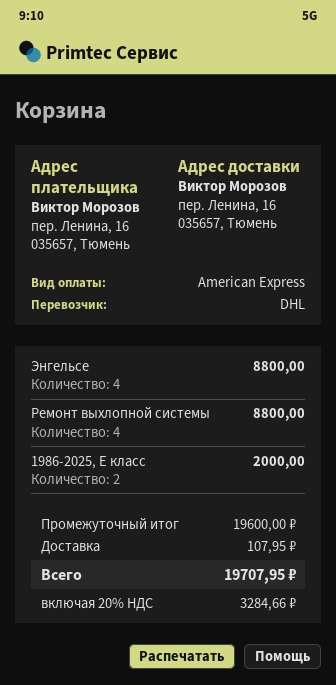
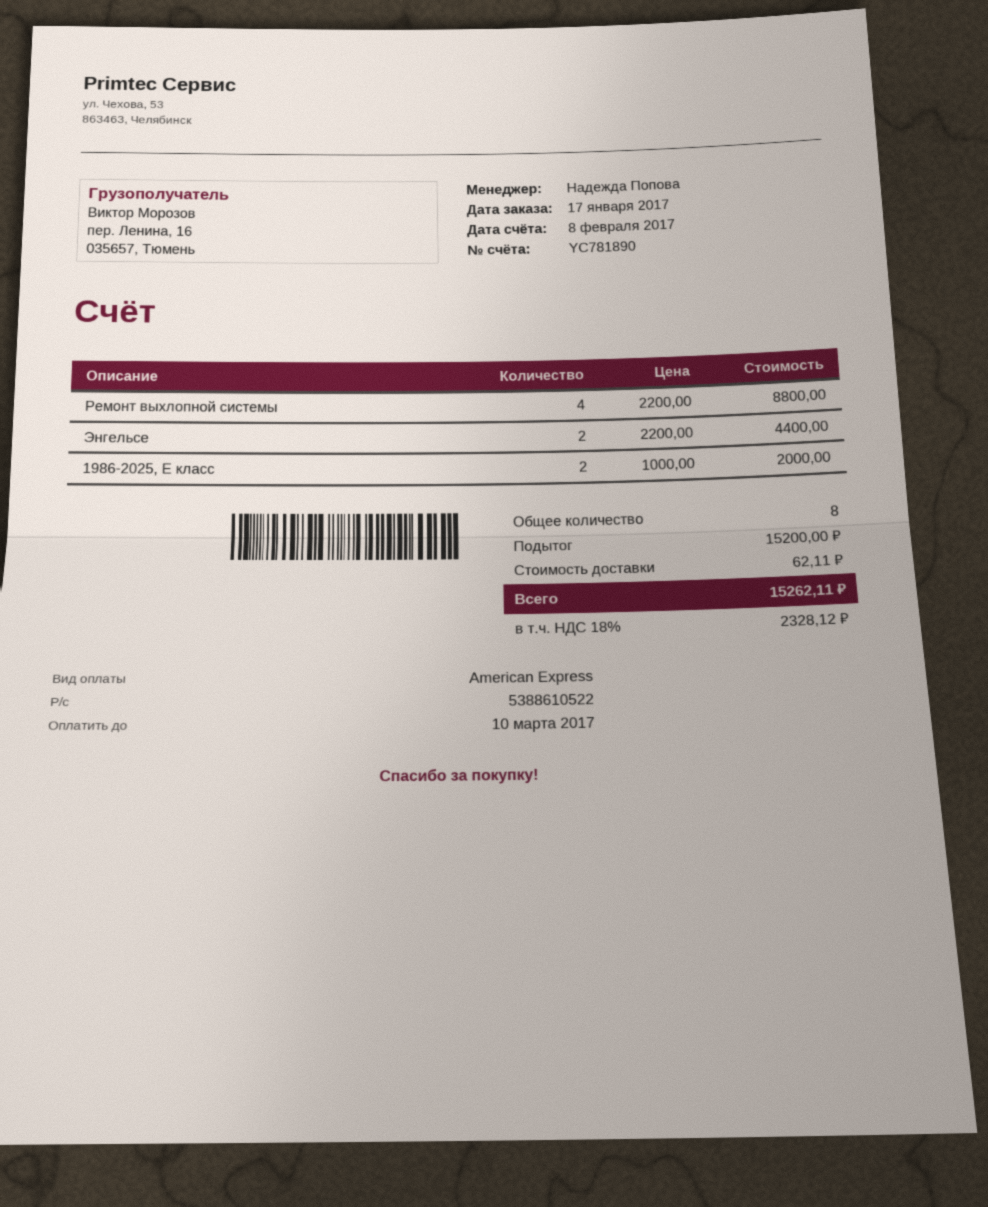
Энгельсе: 4 for 8800.00 -> 2 for 4400.00
subtotal: 19600.00 -> 15200.00
shipping: 107.95 -> 62.11
tax: 20% = 3284.66 -> 18% = 2328.12
total: 19707.95 -> 15262.11

